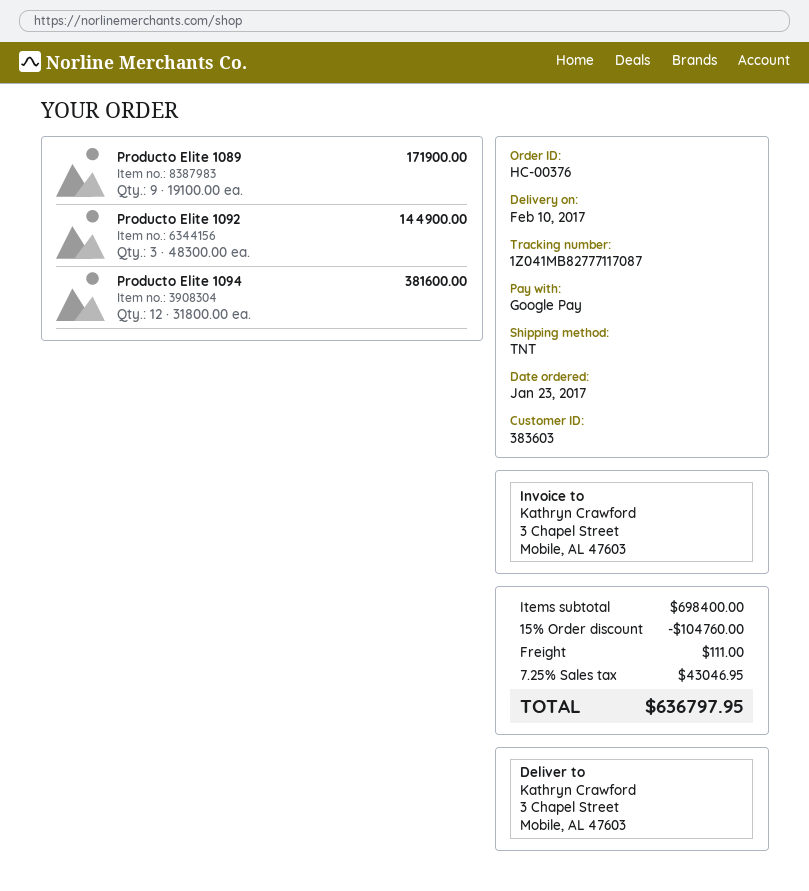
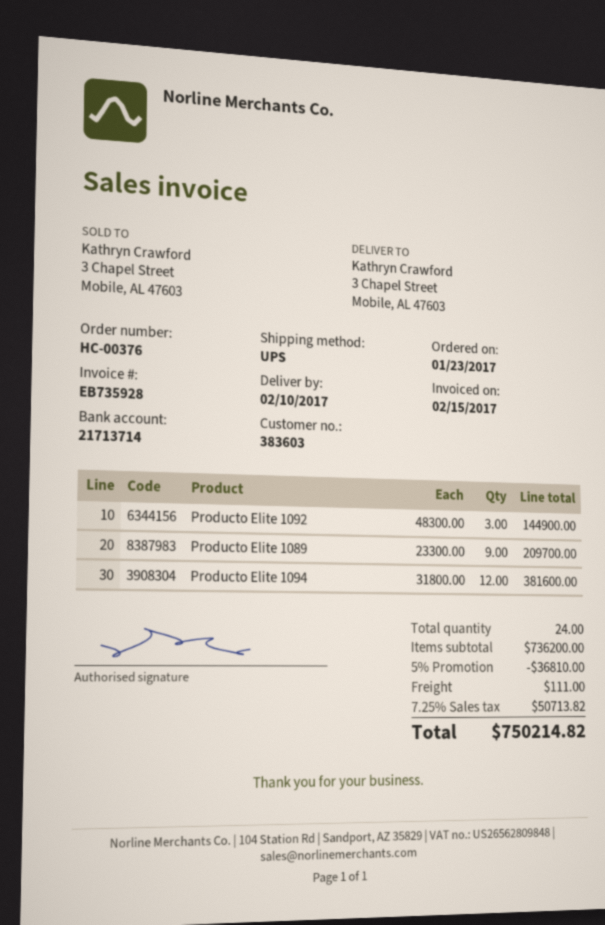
shipping method: TNT -> UPS
Producto Elite 1089: 9 x 19100.00 = 171900.00 -> 9 x 23300.00 = 209700.00
subtotal: 698400.00 -> 736200.00
discount: 15% = 104760.00 -> 5% = 36810.00
tax: 7.25% = 43046.95 -> 7.25% = 50713.82
total: 636797.95 -> 750214.82

